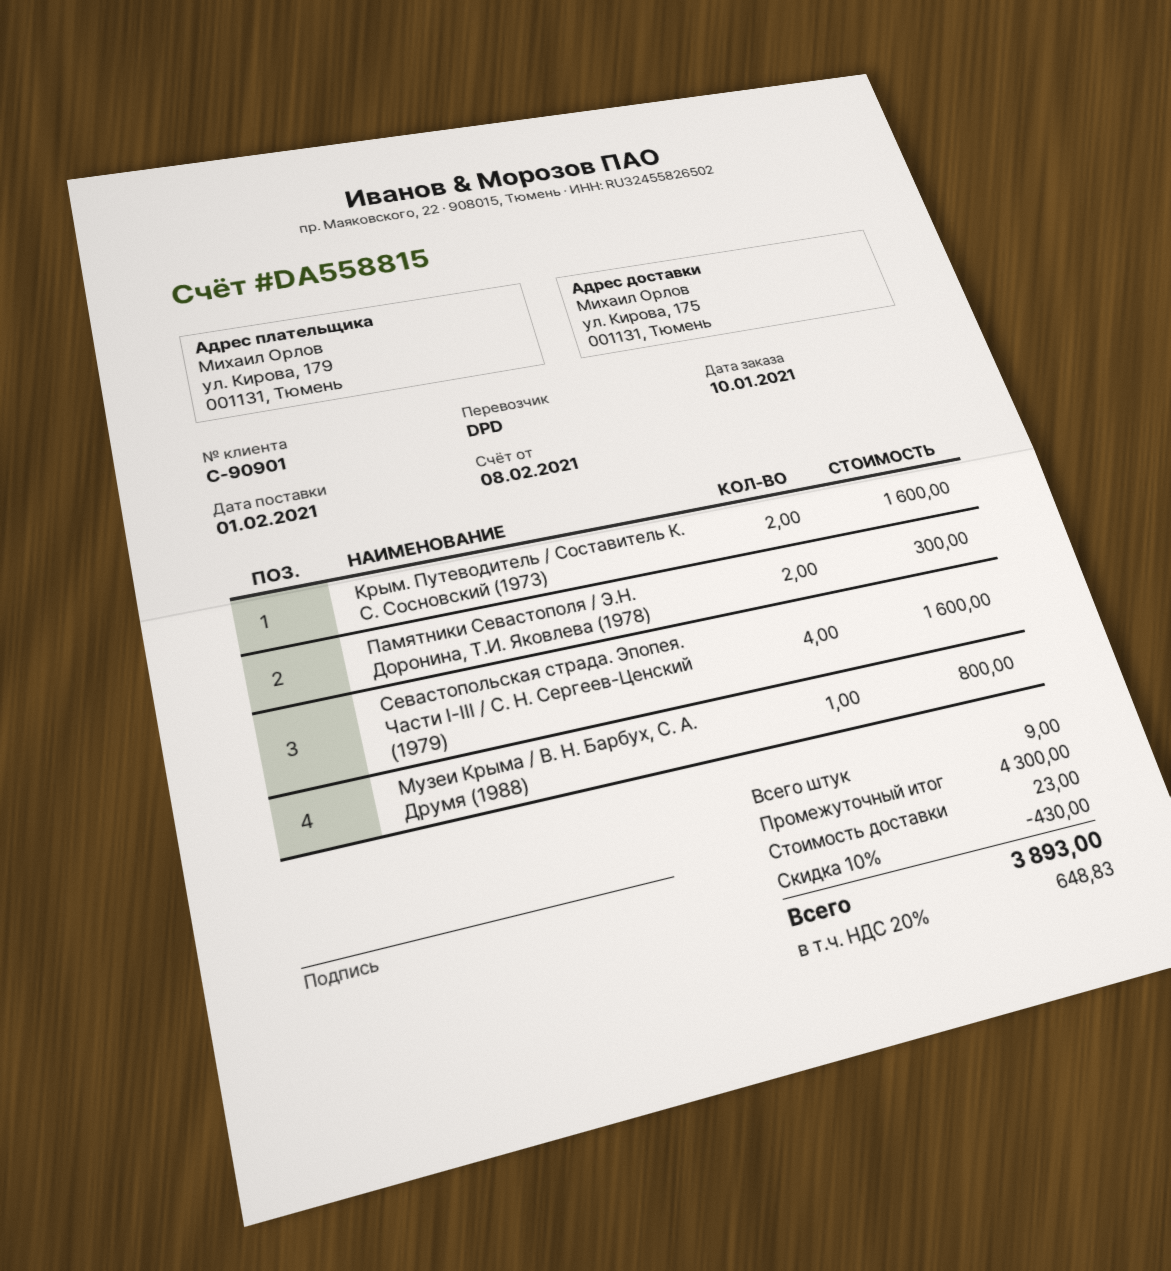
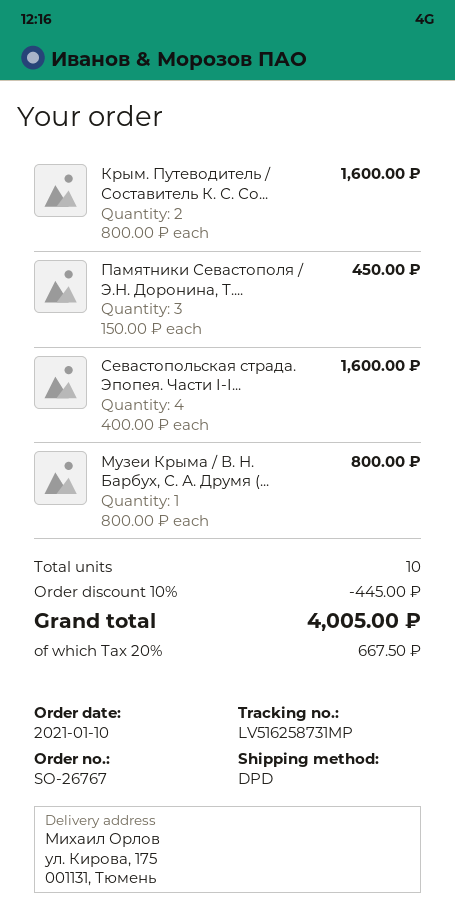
Памятники Севастополя / Э.Н. Доронина, Т.И. Яковлева (1978): 2 for 300.00 -> 3 for 450.00
total quantity: 9 -> 10
discount: 10% = 430.00 -> 10% = 445.00
shipping: 23.00 -> none
tax: 20% = 648.83 -> 20% = 667.50
total: 3893.00 -> 4005.00

